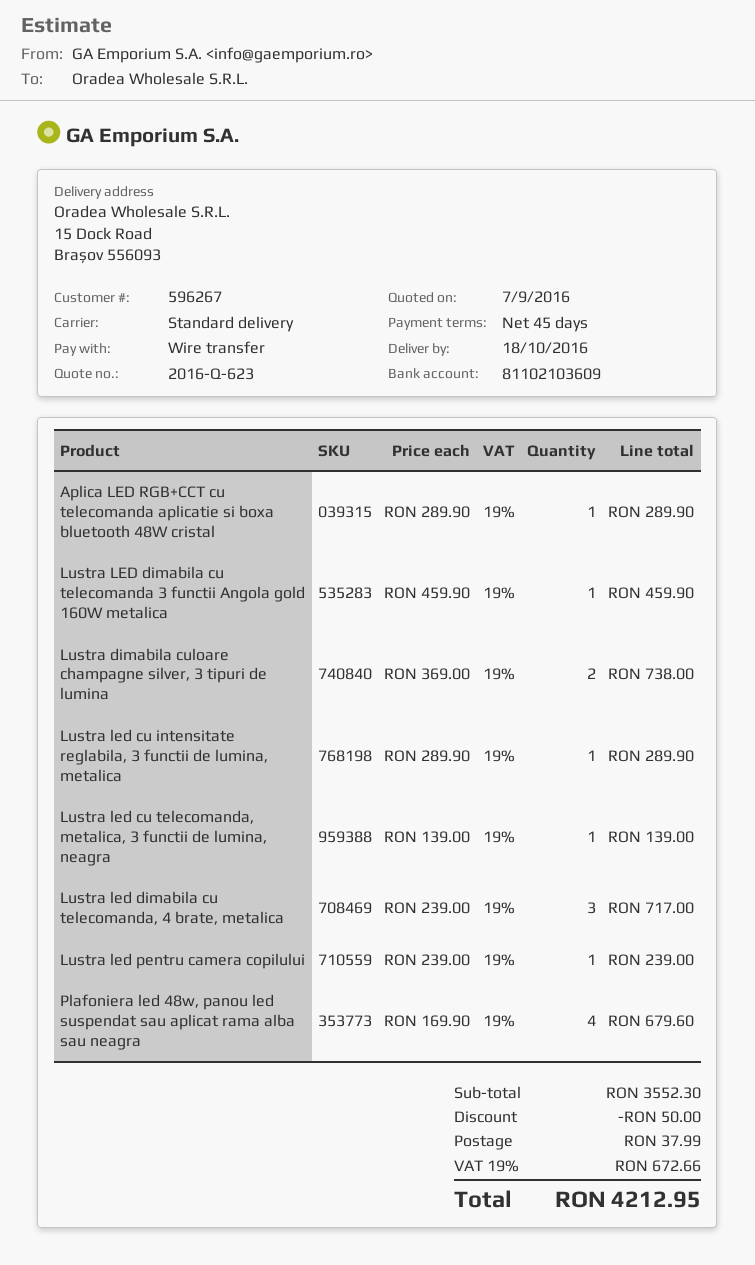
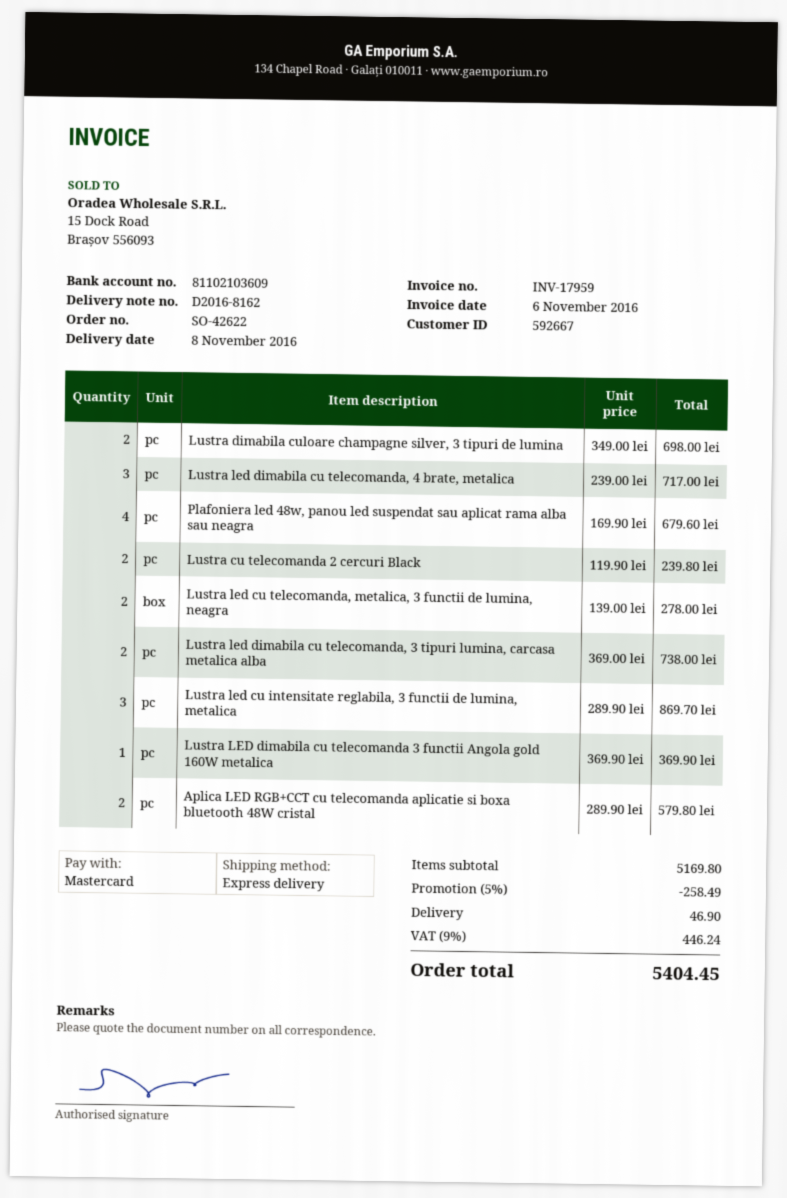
delivery date: 2016-10-18 -> 2016-11-08
customer number: 596267 -> 592667
payment method: bank transfer -> Mastercard
shipping method: standard -> express
Aplica LED RGB+CCT cu telecomanda aplicatie si boxa bluetooth 48W cristal: 1 x 289.90 = 289.90 -> 2 x 289.90 = 579.80
Lustra LED dimabila cu telecomanda 3 functii Angola gold 160W metalica: 1 x 459.90 = 459.90 -> 1 x 369.90 = 369.90
Lustra dimabila culoare champagne silver, 3 tipuri de lumina: 2 x 369.00 = 738.00 -> 2 x 349.00 = 698.00
Lustra led cu intensitate reglabila, 3 functii de lumina, metalica: 1 x 289.90 = 289.90 -> 3 x 289.90 = 869.70
Lustra led cu telecomanda, metalica, 3 functii de lumina, neagra: 1 x 139.00 = 139.00 -> 2 x 139.00 = 278.00
Lustra led pentru camera copilului: 1 x 239.00 = 239.00 -> none
Lustra cu telecomanda 2 cercuri Black: none -> 2 x 119.90 = 239.80
Lustra led dimabila cu telecomanda, 3 tipuri lumina, carcasa metalica alba: none -> 2 x 369.00 = 738.00
subtotal: 3552.30 -> 5169.80
discount: 50.00 -> 258.49
shipping: 37.99 -> 46.90
tax: 19% = 672.66 -> 9% = 446.24
total: 4212.95 -> 5404.45

